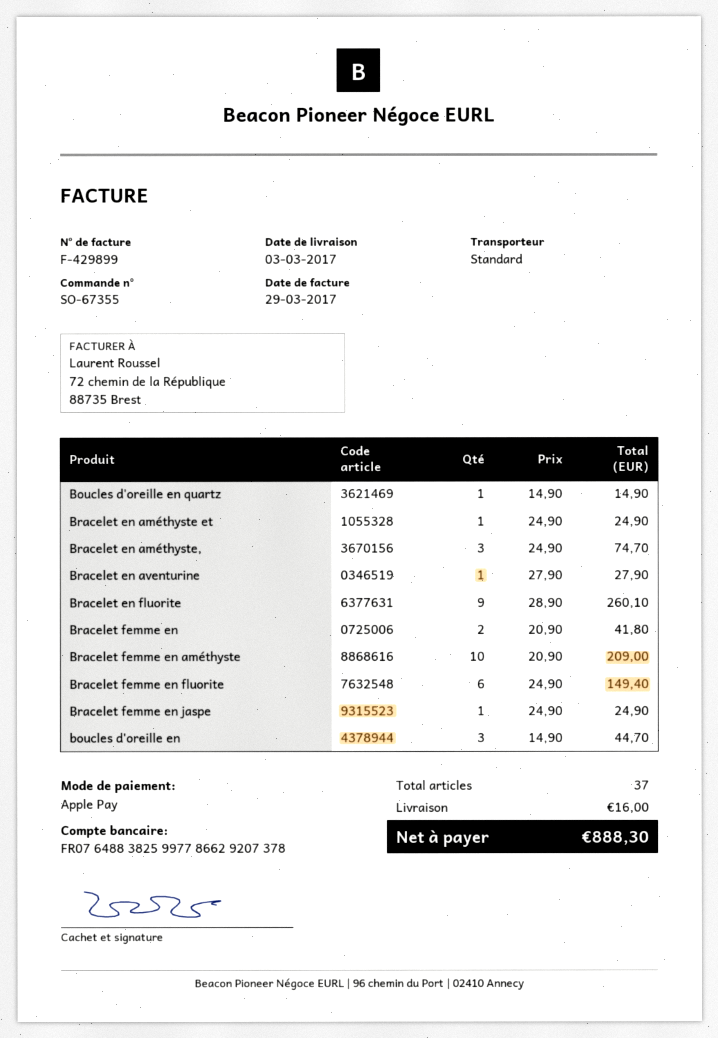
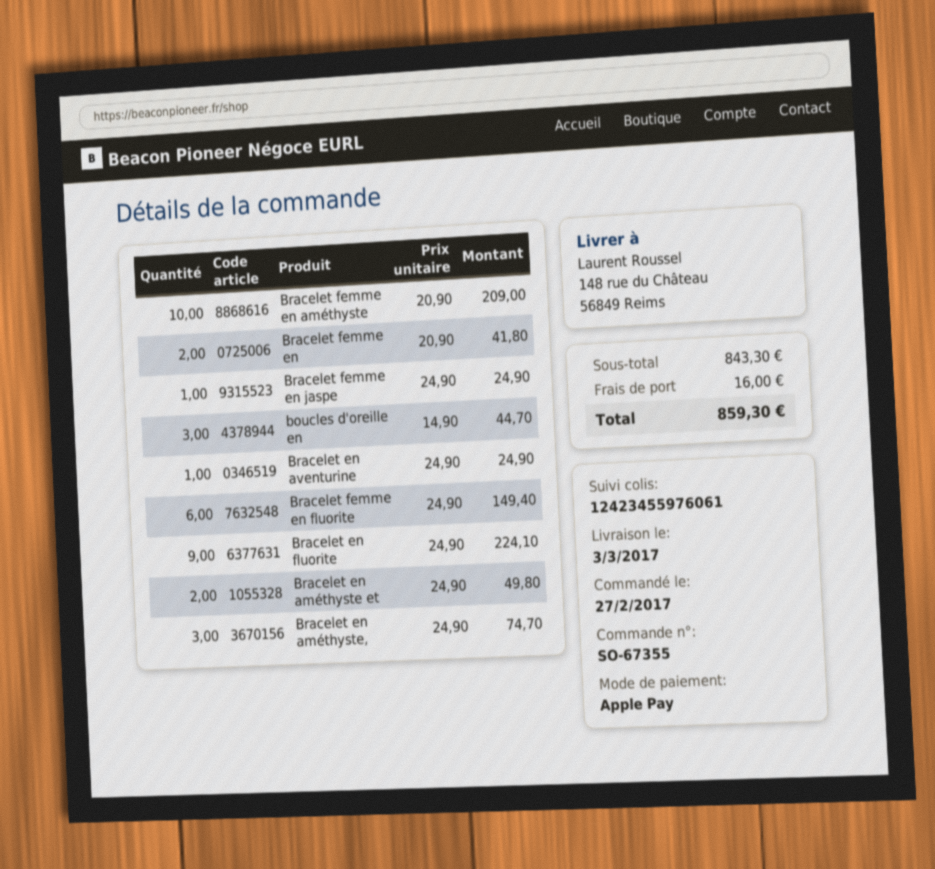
Boucles d'oreille en quartz: 1 x 14.90 = 14.90 -> none
Bracelet en améthyste et: 1 x 24.90 = 24.90 -> 2 x 24.90 = 49.80
Bracelet en aventurine: 1 x 27.90 = 27.90 -> 1 x 24.90 = 24.90
Bracelet en fluorite: 9 x 28.90 = 260.10 -> 9 x 24.90 = 224.10
total: 888.30 -> 859.30

